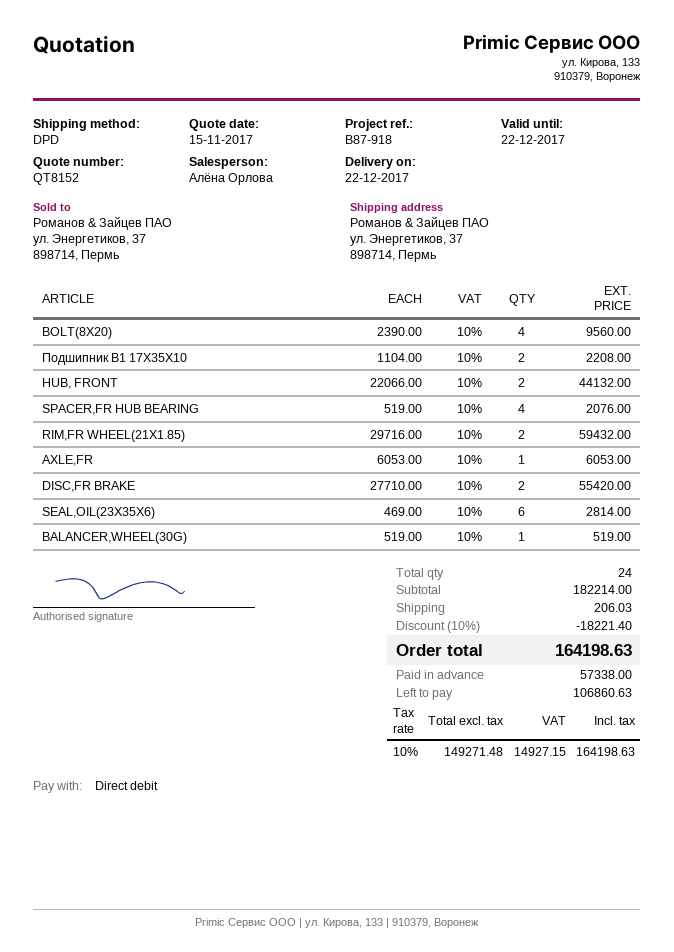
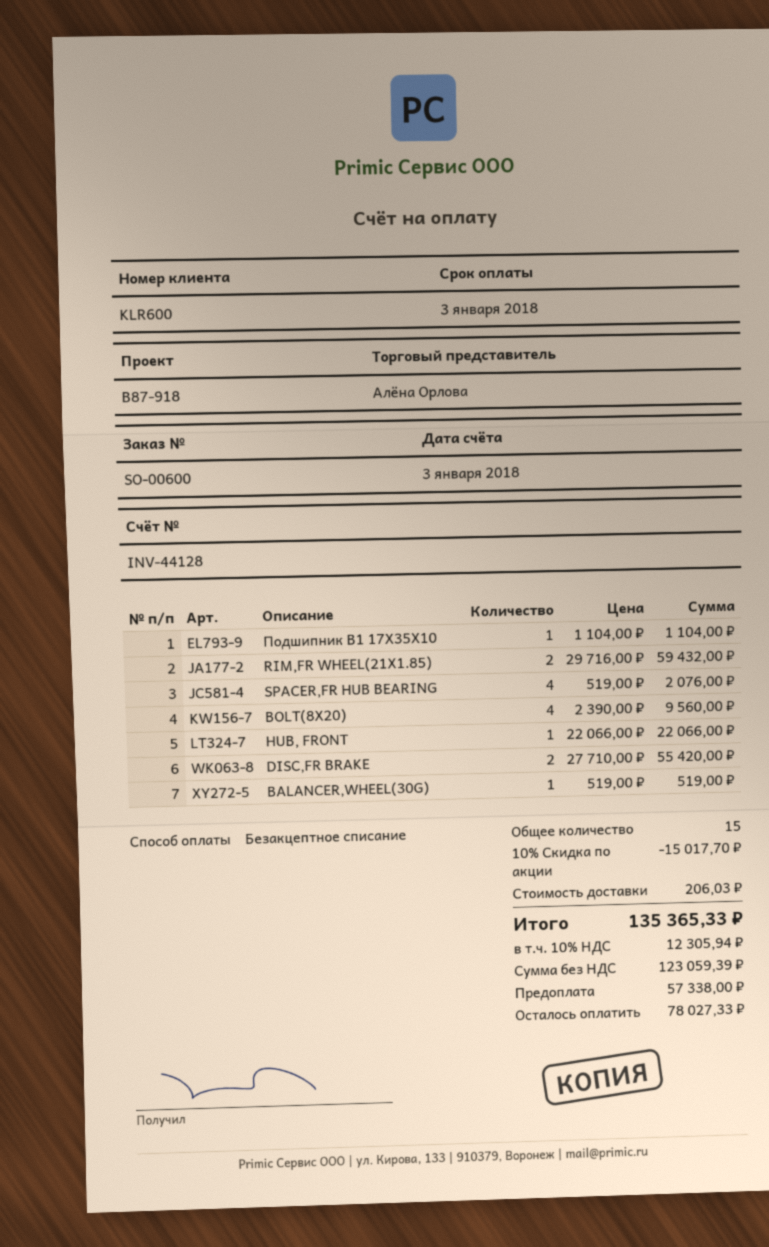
Подшипник B1 17X35X10: 2 x 1104.00 = 2208.00 -> 1 x 1104.00 = 1104.00
HUB, FRONT: 2 x 22066.00 = 44132.00 -> 1 x 22066.00 = 22066.00
AXLE,FR: 1 x 6053.00 = 6053.00 -> none
SEAL,OIL(23X35X6): 6 x 469.00 = 2814.00 -> none
total quantity: 24 -> 15
discount: 10% = 18221.40 -> 10% = 15017.70
net: 149271.48 -> 123059.39
tax: 10% = 14927.15 -> 10% = 12305.94
total: 164198.63 -> 135365.33
balance: 106860.63 -> 78027.33

